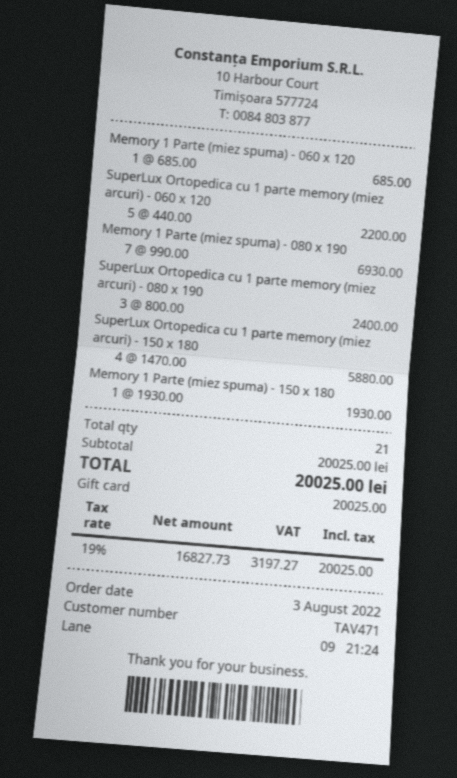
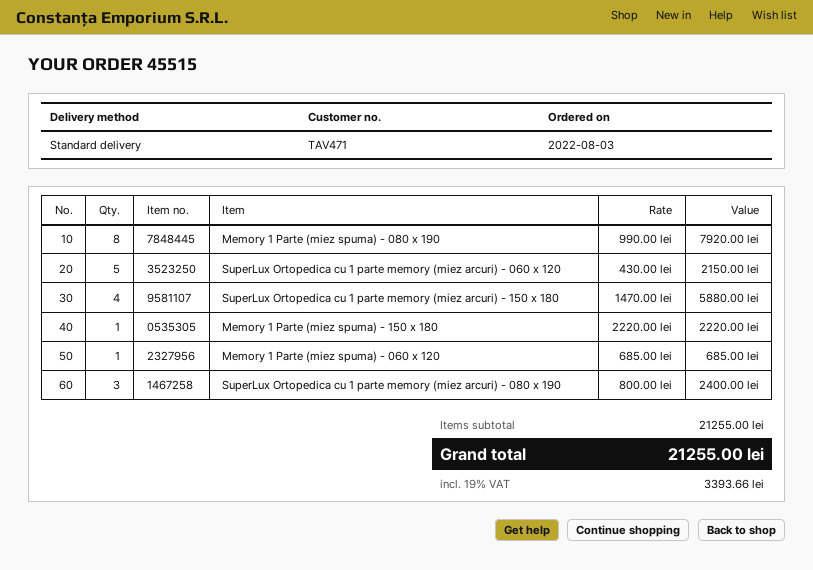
SuperLux Ortopedica cu 1 parte memory (miez arcuri) - 060 x 120: 5 x 440.00 = 2200.00 -> 5 x 430.00 = 2150.00
Memory 1 Parte (miez spuma) - 080 x 190: 7 x 990.00 = 6930.00 -> 8 x 990.00 = 7920.00
Memory 1 Parte (miez spuma) - 150 x 180: 1 x 1930.00 = 1930.00 -> 1 x 2220.00 = 2220.00
subtotal: 20025.00 -> 21255.00
tax: 19% = 3197.27 -> 19% = 3393.66
total: 20025.00 -> 21255.00

